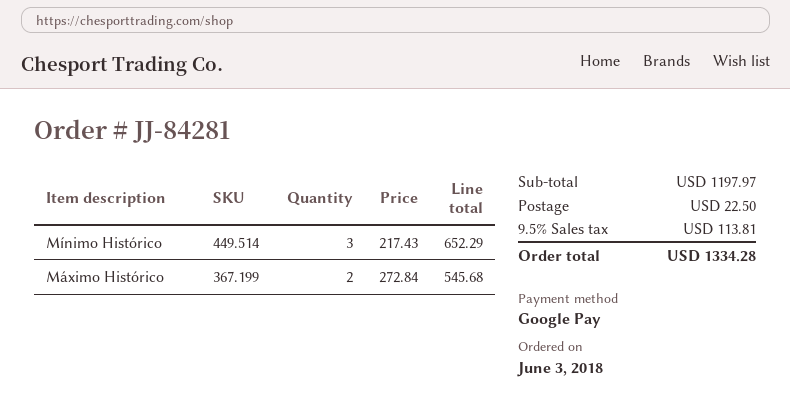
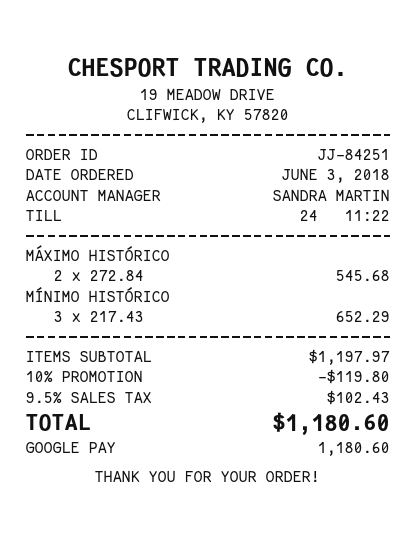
order number: JJ-84281 -> JJ-84251
discount: none -> 10% = 119.80
shipping: 22.50 -> none
tax: 9.5% = 113.81 -> 9.5% = 102.43
total: 1334.28 -> 1180.60

